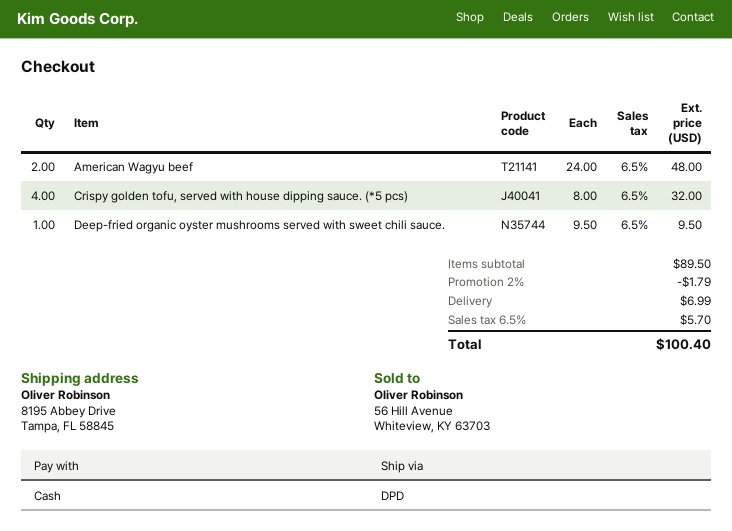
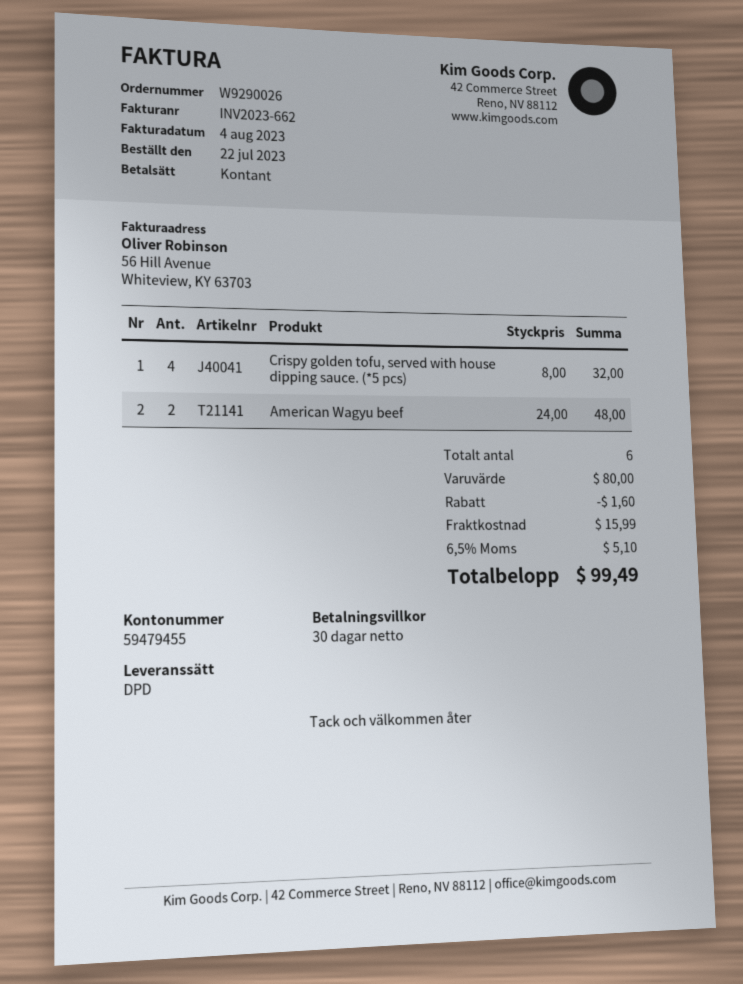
Deep-fried organic oyster mushrooms served with sweet chili sauce.: 1 x 9.50 = 9.50 -> none
subtotal: 89.50 -> 80.00
discount: 1.79 -> 1.60
shipping: 6.99 -> 15.99
tax: 6.5% = 5.70 -> 6.5% = 5.10
total: 100.40 -> 99.49

